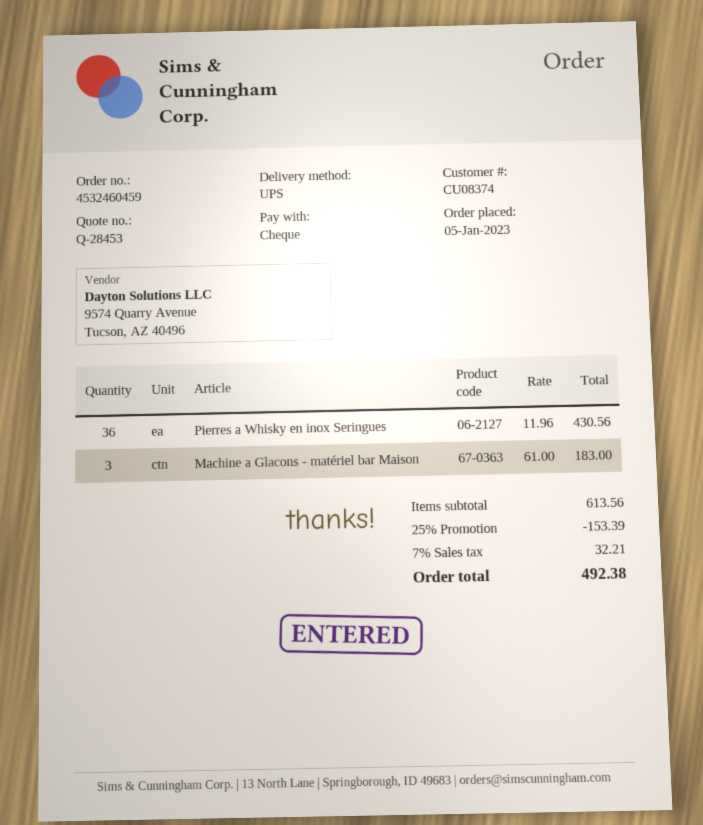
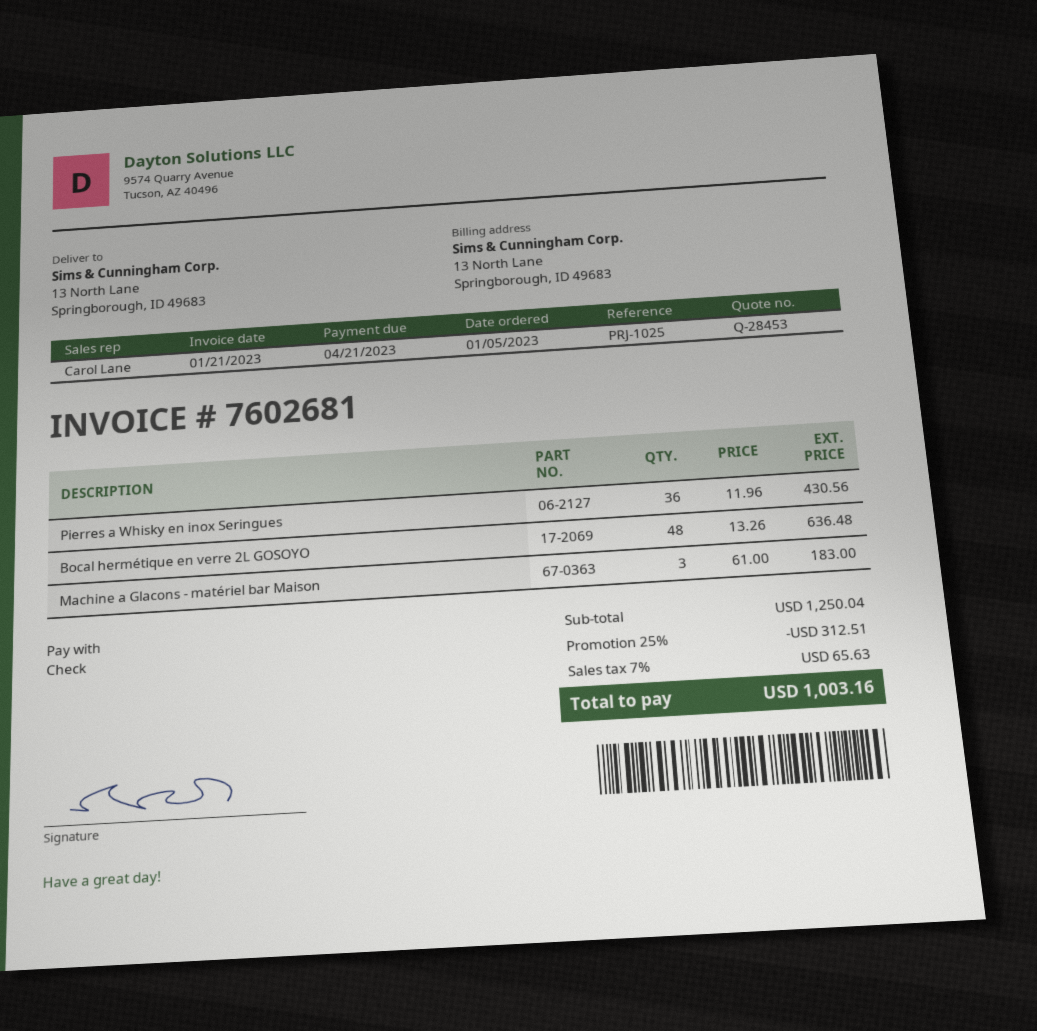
Bocal hermétique en verre 2L GOSOYO: none -> 48 x 13.26 = 636.48
subtotal: 613.56 -> 1250.04
discount: 25% = 153.39 -> 25% = 312.51
tax: 7% = 32.21 -> 7% = 65.63
total: 492.38 -> 1003.16

